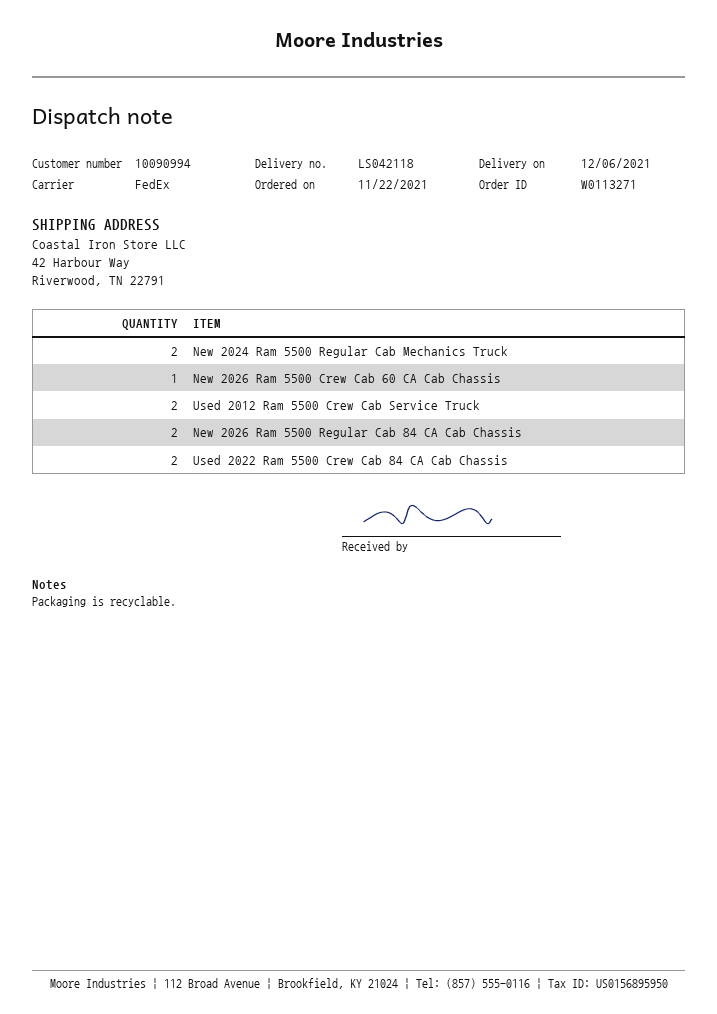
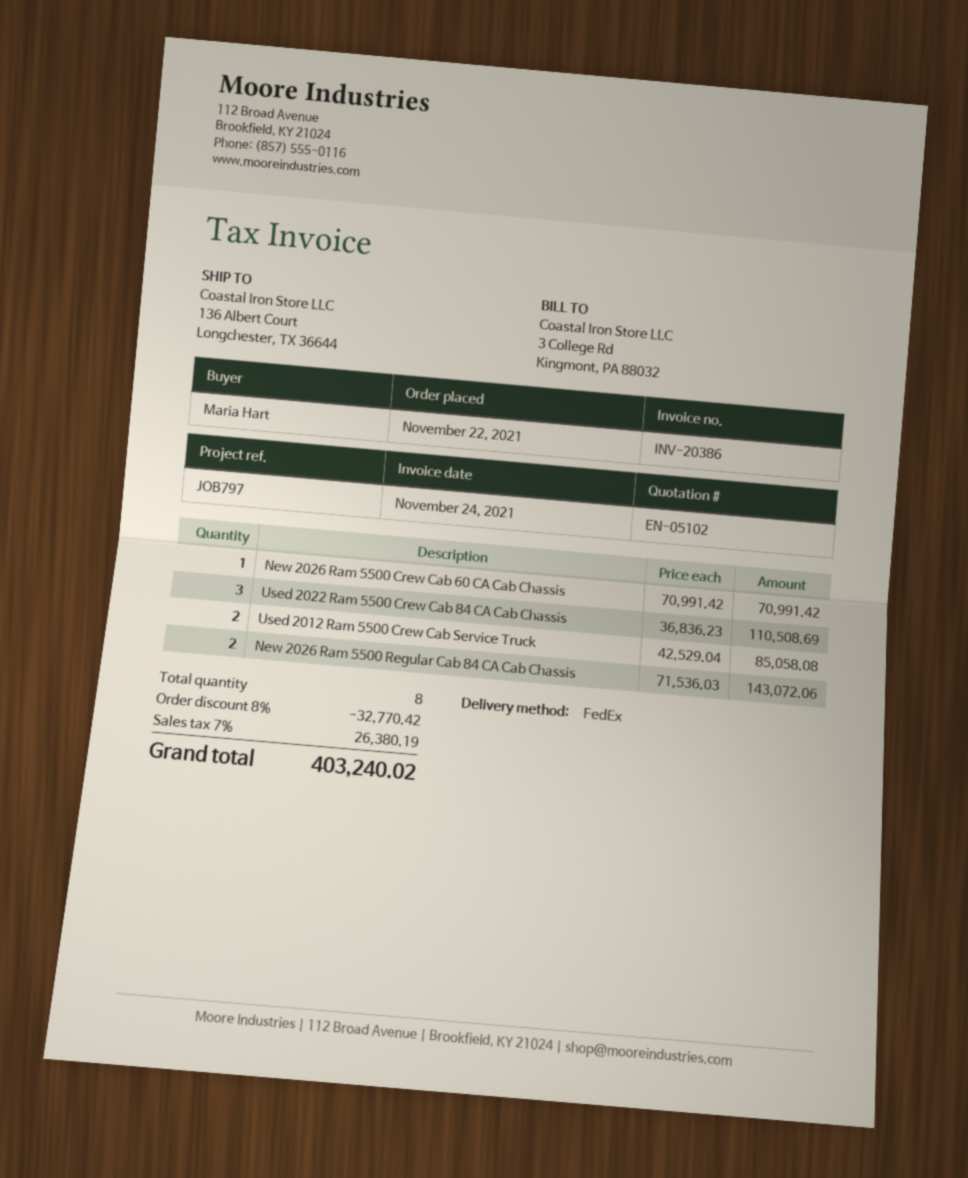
ship to: 42 Harbour Way, Riverwood, TN 22791 -> 136 Albert Court, Longchester, TX 36644
New 2024 Ram 5500 Regular Cab Mechanics Truck: 2 -> none
Used 2022 Ram 5500 Crew Cab 84 CA Cab Chassis: 2 -> 3

